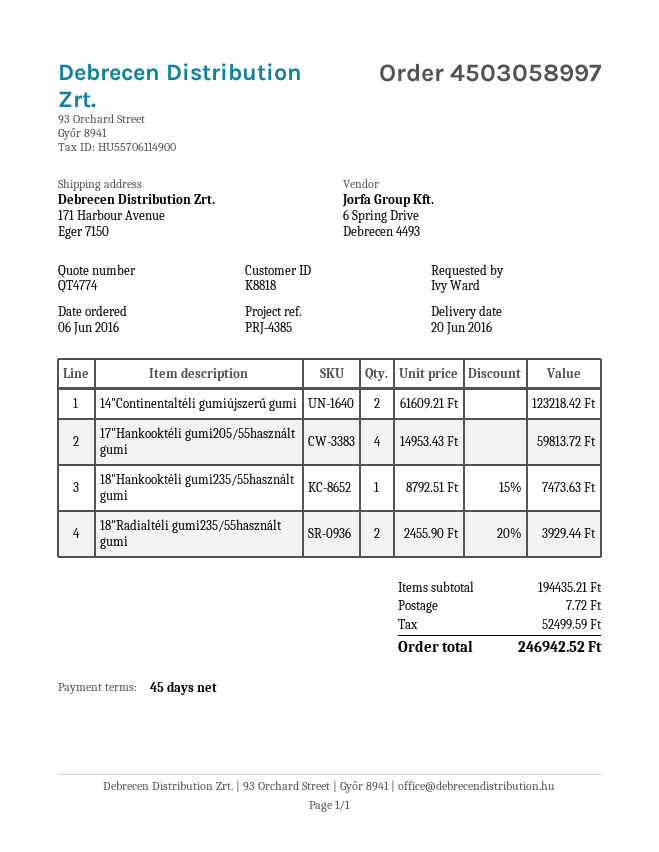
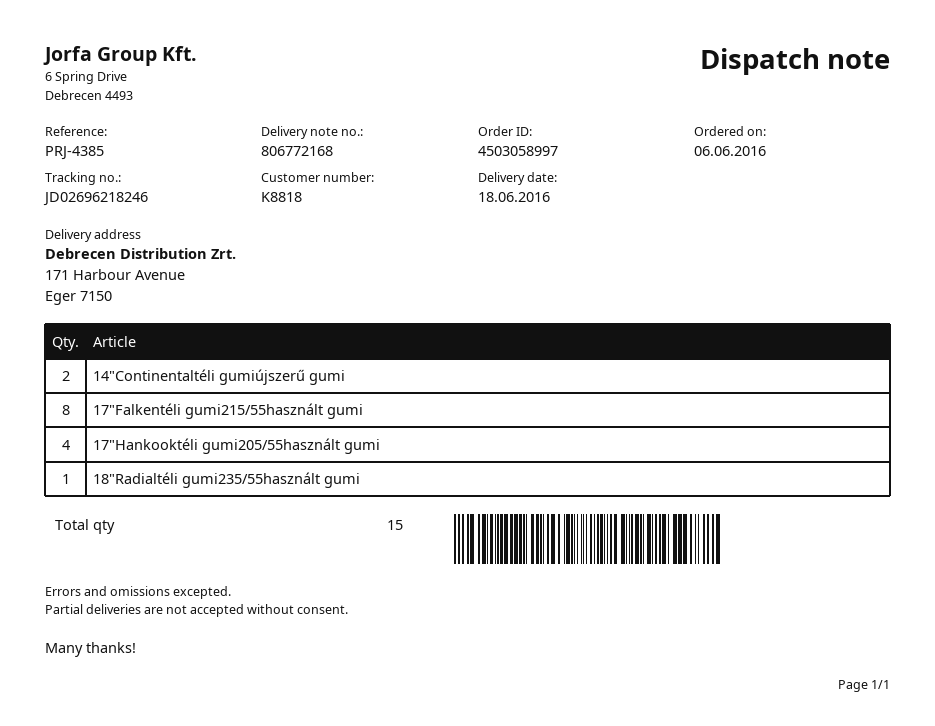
delivery date: 2016-06-20 -> 2016-06-18
18"Hankooktéli gumi235/55használt gumi: 1 -> none
18"Radialtéli gumi235/55használt gumi: 2 -> 1
17"Falkentéli gumi215/55használt gumi: none -> 8

